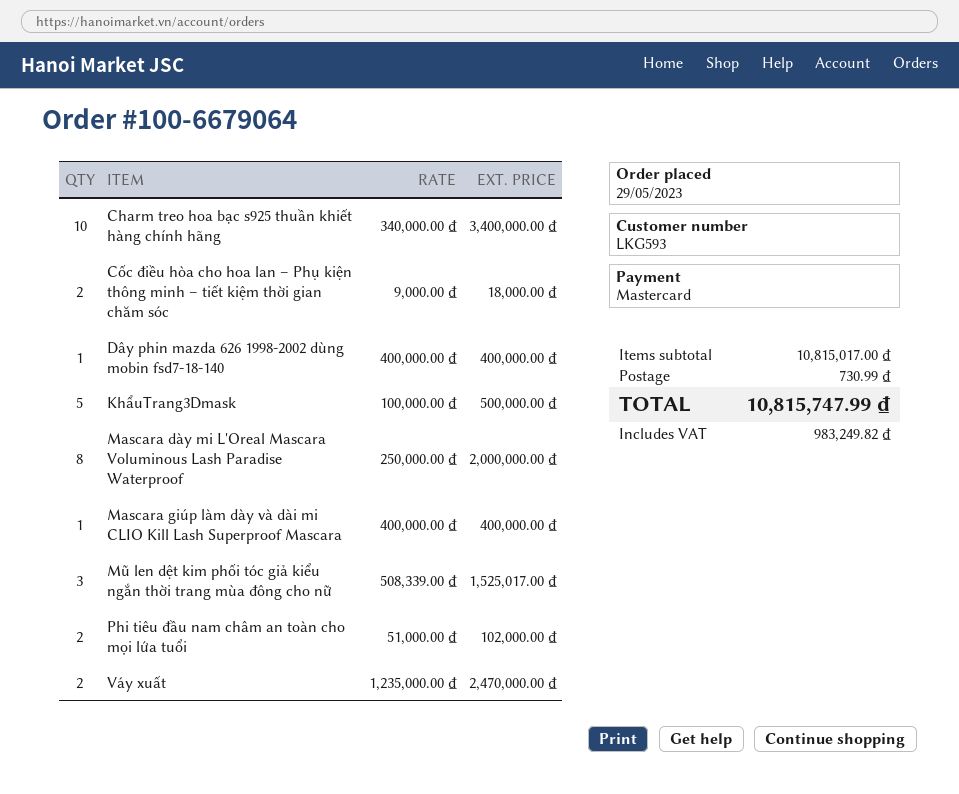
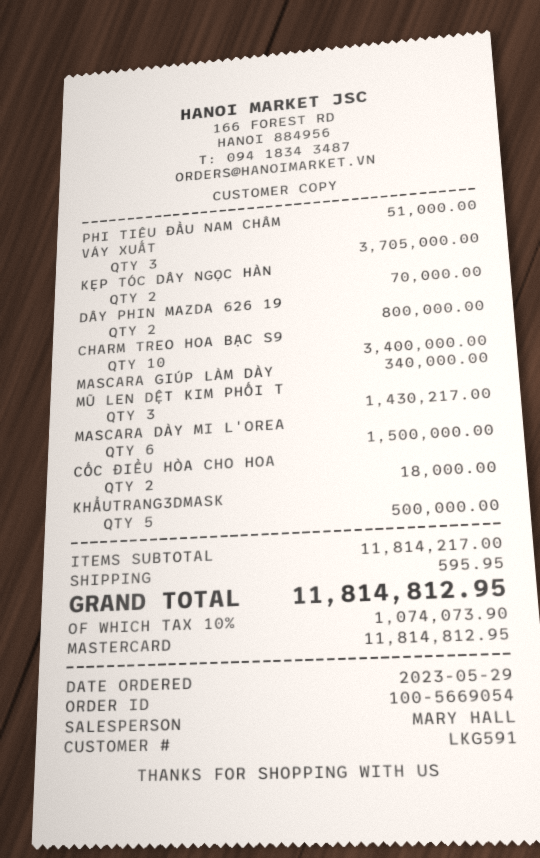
order number: 100-6679064 -> 100-5669054
customer number: LKG593 -> LKG591
Dây phin mazda 626 1998-2002 dùng mobin fsd7-18-140: 1 for 400000.00 -> 2 for 800000.00
Mascara dày mi L'Oreal Mascara Voluminous Lash Paradise Waterproof: 8 for 2000000.00 -> 6 for 1500000.00
Mascara giúp làm dày và dài mi CLIO Kill Lash Superproof Mascara: 1 for 400000.00 -> 1 for 340000.00
Mũ len dệt kim phối tóc giả kiểu ngắn thời trang mùa đông cho nữ: 3 for 1525017.00 -> 3 for 1430217.00
Phi tiêu đầu nam châm an toàn cho mọi lứa tuổi: 2 for 102000.00 -> 1 for 51000.00
Váy xuất: 2 for 2470000.00 -> 3 for 3705000.00
KẸP TÓC DÂY NGỌC HÀN: none -> 2 for 70000.00
subtotal: 10815017.00 -> 11814217.00
shipping: 730.99 -> 595.95
tax: 983249.82 -> 1074073.90
total: 10815747.99 -> 11814812.95

